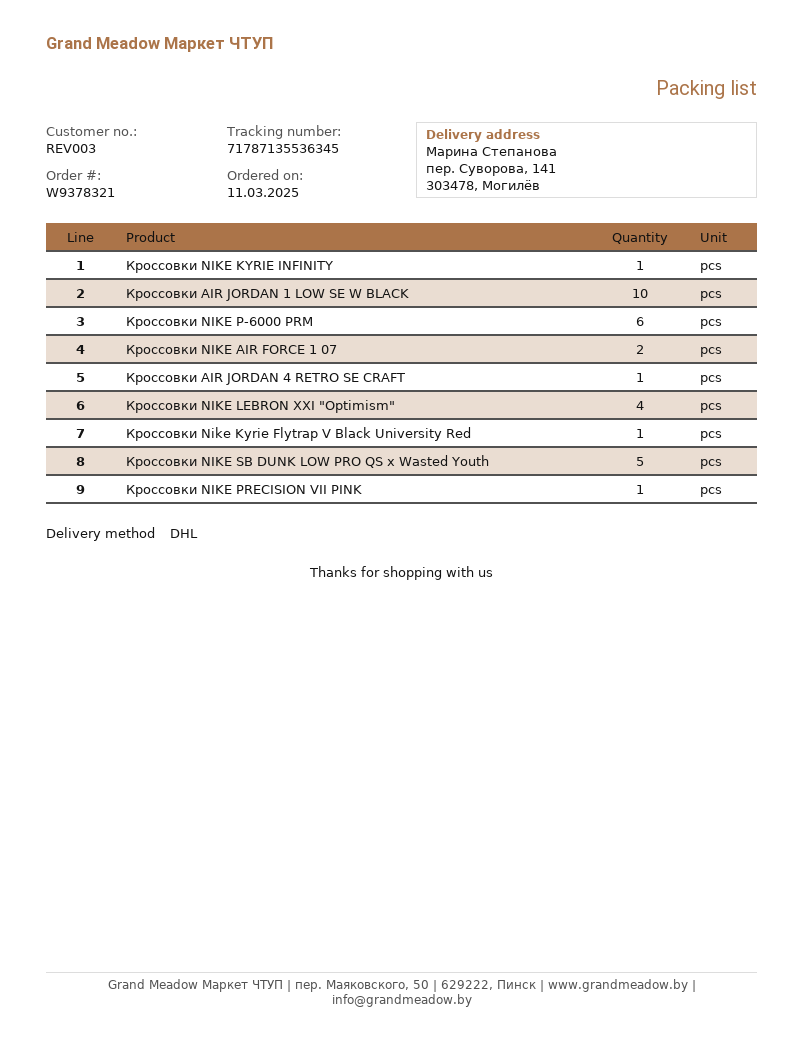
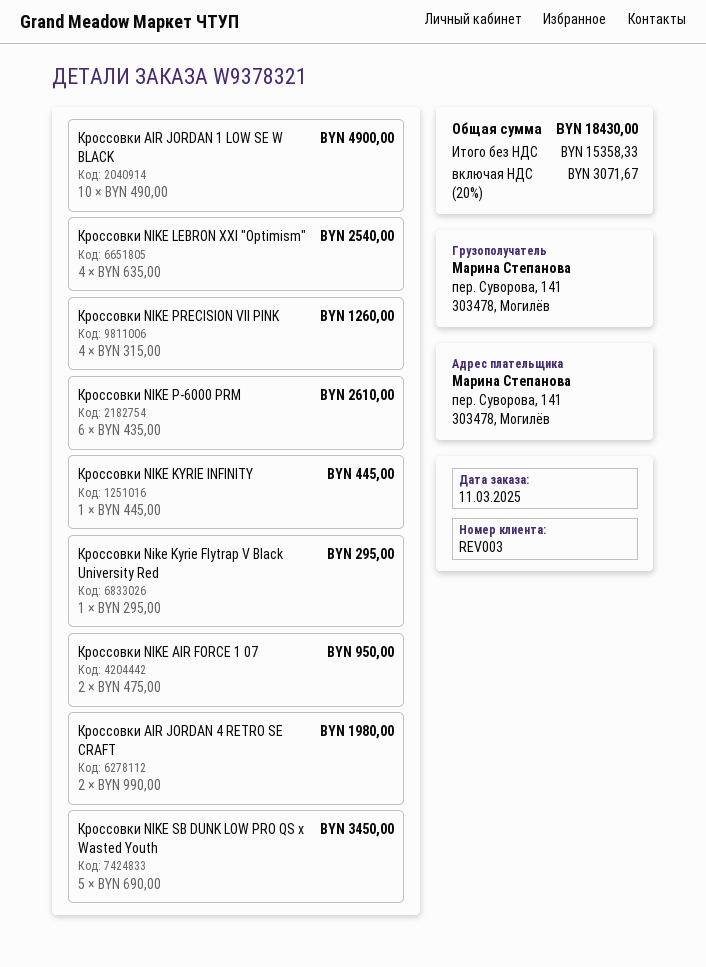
Кроссовки AIR JORDAN 4 RETRO SE CRAFT: 1 -> 2
Кроссовки NIKE PRECISION VII PINK: 1 -> 4

